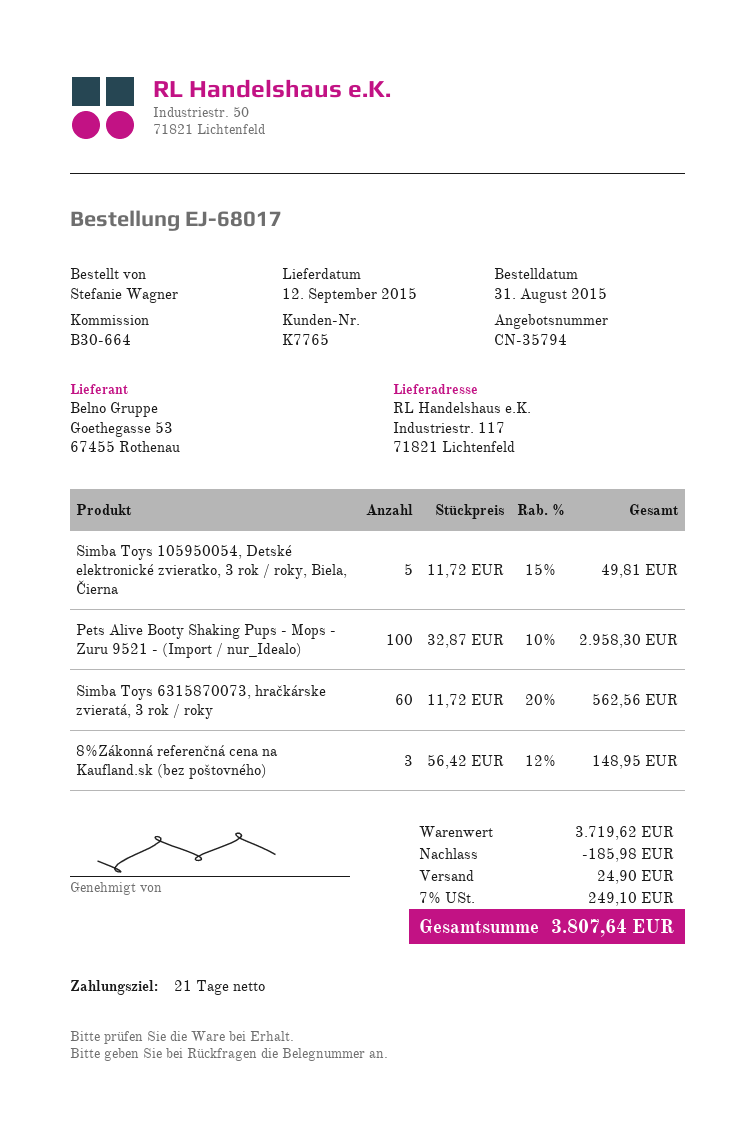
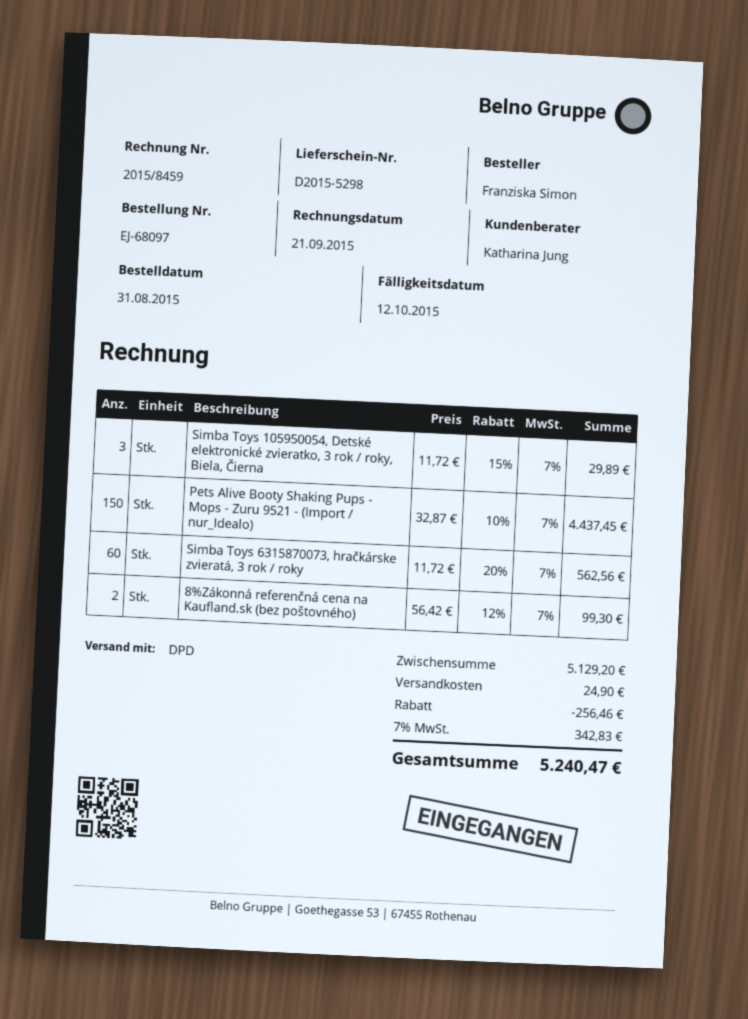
order number: EJ-68017 -> EJ-68097
ordered by: Stefanie Wagner -> Franziska Simon
Simba Toys 105950054, Detské elektronické zvieratko, 3 rok / roky, Biela, Čierna: 5 x 11.72 - 15% = 49.81 -> 3 x 11.72 - 15% = 29.89
Pets Alive Booty Shaking Pups - Mops - Zuru 9521 - (Import / nur_Idealo): 100 x 32.87 - 10% = 2958.30 -> 150 x 32.87 - 10% = 4437.45
8%Zákonná referenčná cena na Kaufland.sk (bez poštovného): 3 x 56.42 - 12% = 148.95 -> 2 x 56.42 - 12% = 99.30
subtotal: 3719.62 -> 5129.20
discount: 185.98 -> 256.46
tax: 7% = 249.10 -> 7% = 342.83
total: 3807.64 -> 5240.47

